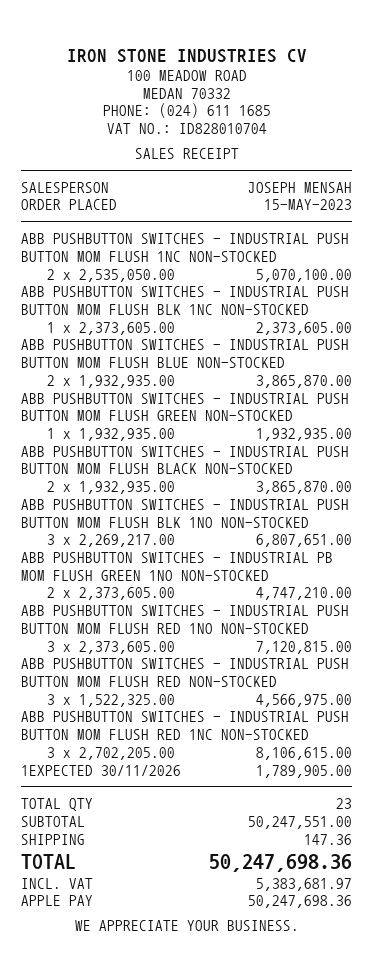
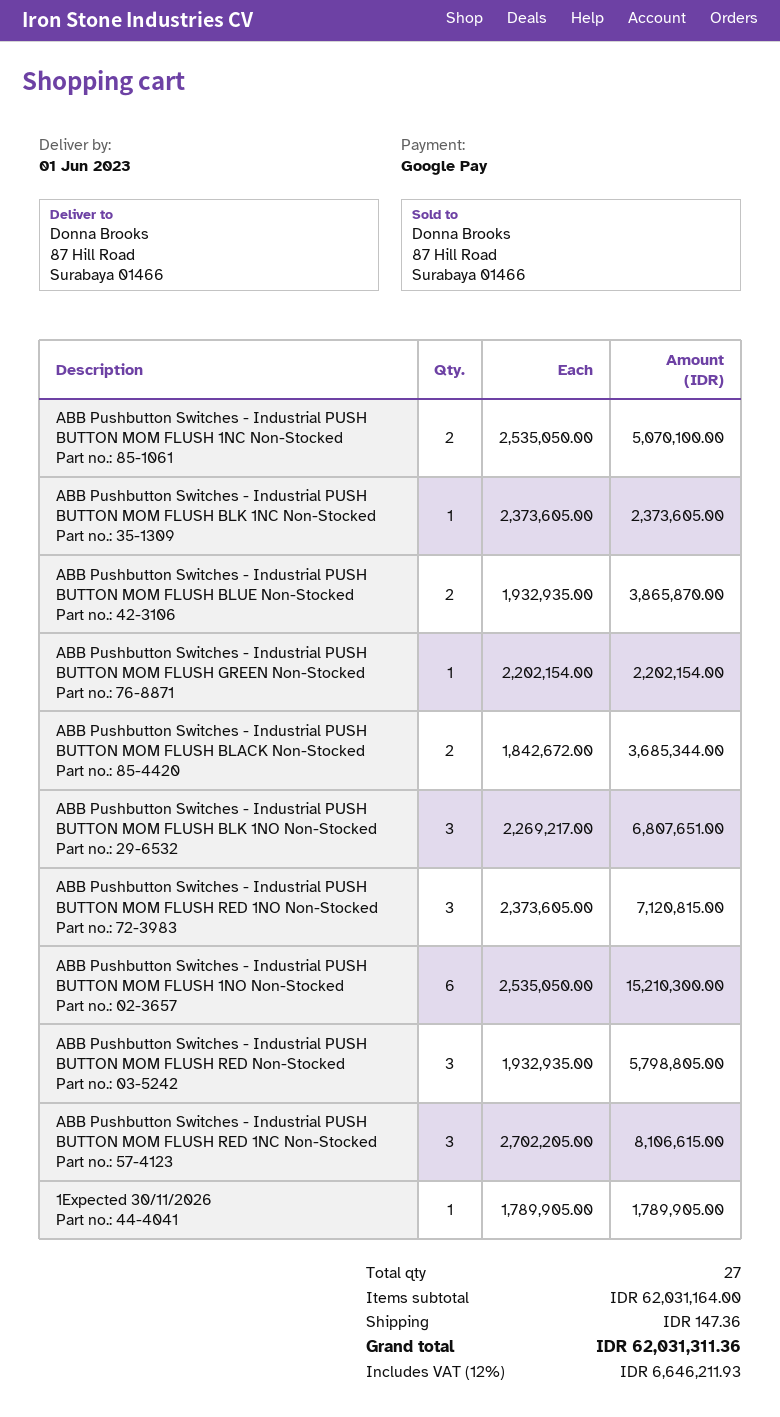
payment method: Apple Pay -> Google Pay
ABB PUSHBUTTON SWITCHES - INDUSTRIAL PUSH BUTTON MOM FLUSH GREEN NON-STOCKED: 1 x 1932935.00 = 1932935.00 -> 1 x 2202154.00 = 2202154.00
ABB PUSHBUTTON SWITCHES - INDUSTRIAL PUSH BUTTON MOM FLUSH BLACK NON-STOCKED: 2 x 1932935.00 = 3865870.00 -> 2 x 1842672.00 = 3685344.00
ABB PUSHBUTTON SWITCHES - INDUSTRIAL PB MOM FLUSH GREEN 1NO NON-STOCKED: 2 x 2373605.00 = 4747210.00 -> none
ABB PUSHBUTTON SWITCHES - INDUSTRIAL PUSH BUTTON MOM FLUSH RED NON-STOCKED: 3 x 1522325.00 = 4566975.00 -> 3 x 1932935.00 = 5798805.00
ABB Pushbutton Switches - Industrial PUSH BUTTON MOM FLUSH 1NO Non-Stocked: none -> 6 x 2535050.00 = 15210300.00
total quantity: 23 -> 27
subtotal: 50247551.00 -> 62031164.00
tax: 5383681.97 -> 6646211.93
total: 50247698.36 -> 62031311.36

